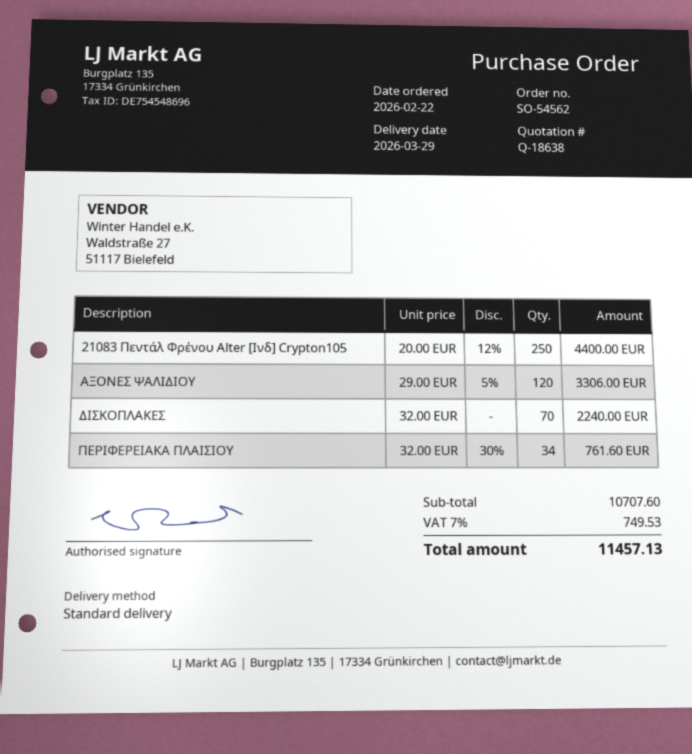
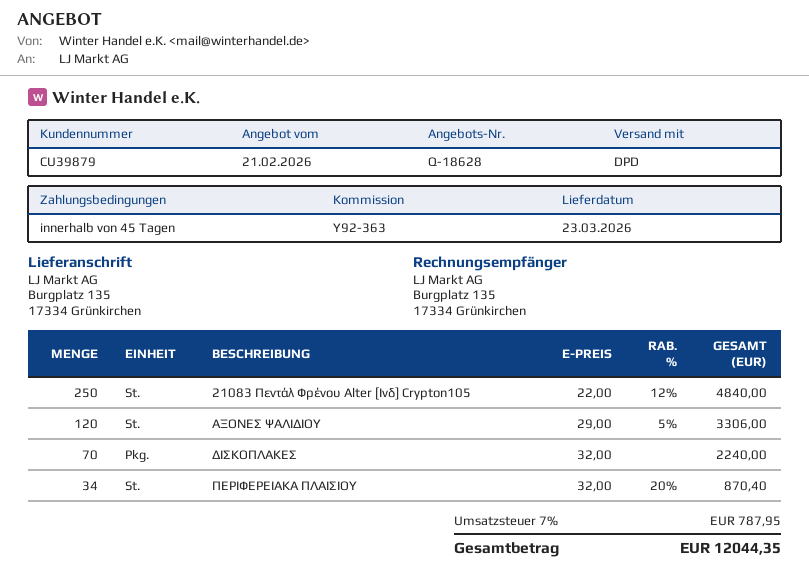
quote number: Q-18638 -> Q-18628
delivery date: 2026-03-29 -> 2026-03-23
shipping method: standard -> DPD
21083 Πεντάλ Φρένου Alter [Ινδ] Crypton105: 250 x 20.00 - 12% = 4400.00 -> 250 x 22.00 - 12% = 4840.00
ΠΕΡΙΦΕΡΕΙΑΚΑ ΠΛΑΙΣΙΟΥ: 34 x 32.00 - 30% = 761.60 -> 34 x 32.00 - 20% = 870.40
tax: 7% = 749.53 -> 7% = 787.95
total: 11457.13 -> 12044.35

